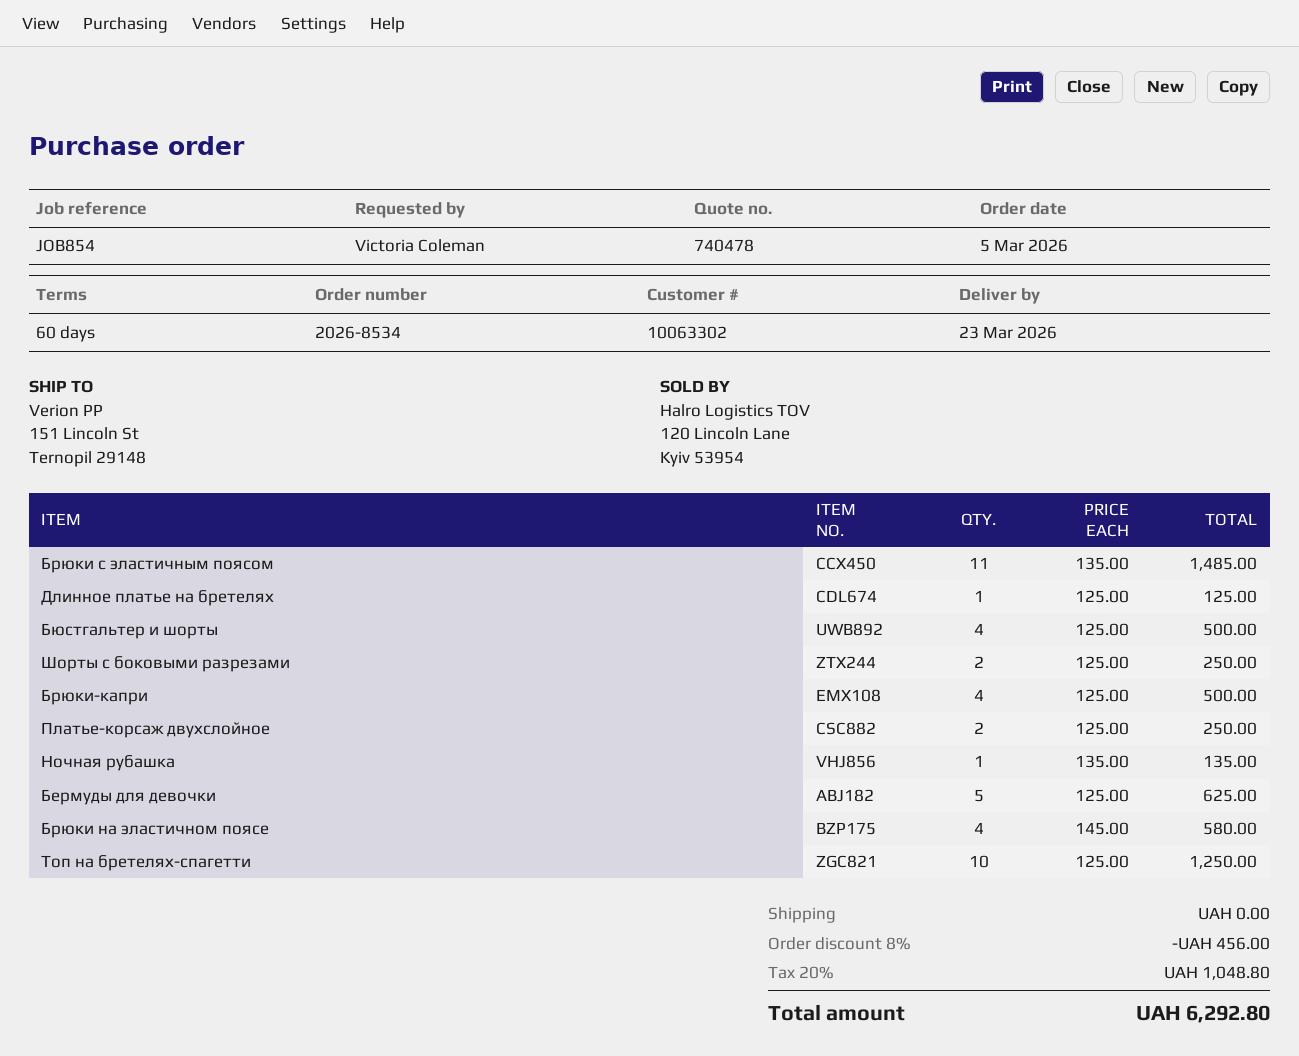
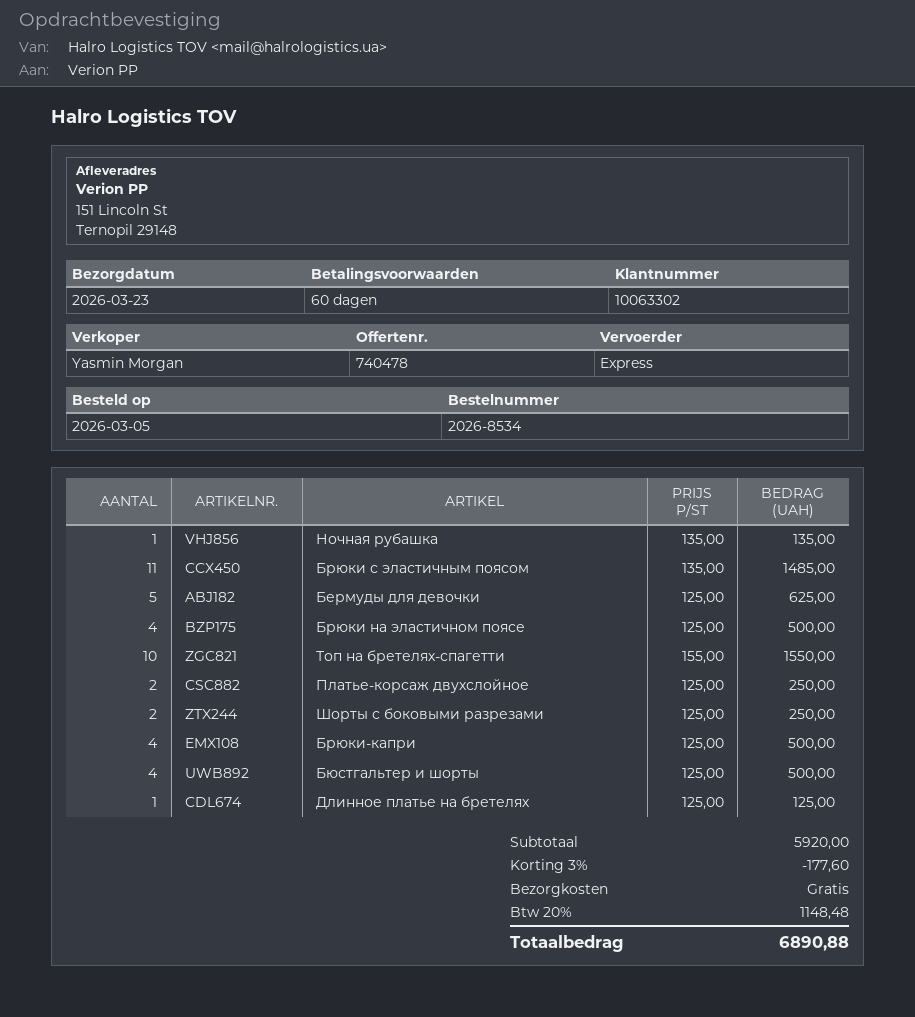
Брюки на эластичном поясе: 4 x 145.00 = 580.00 -> 4 x 125.00 = 500.00
Топ на бретелях-спагетти: 10 x 125.00 = 1250.00 -> 10 x 155.00 = 1550.00
discount: 8% = 456.00 -> 3% = 177.60
tax: 20% = 1048.80 -> 20% = 1148.48
total: 6292.80 -> 6890.88

